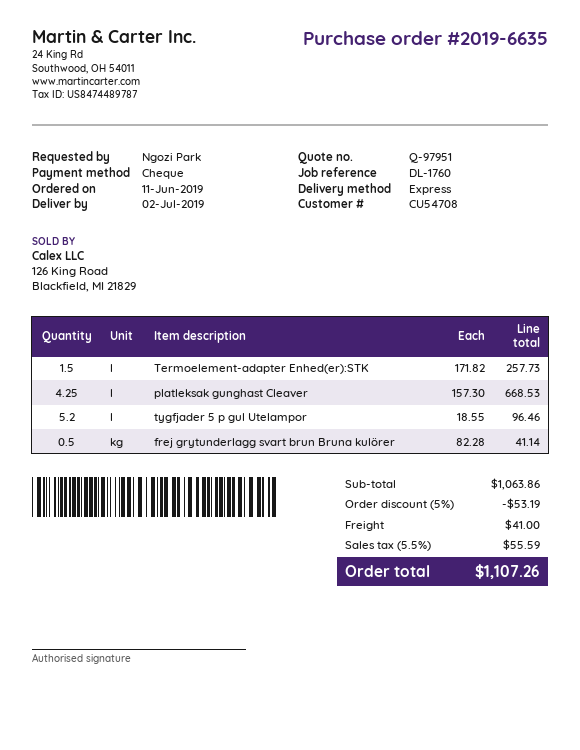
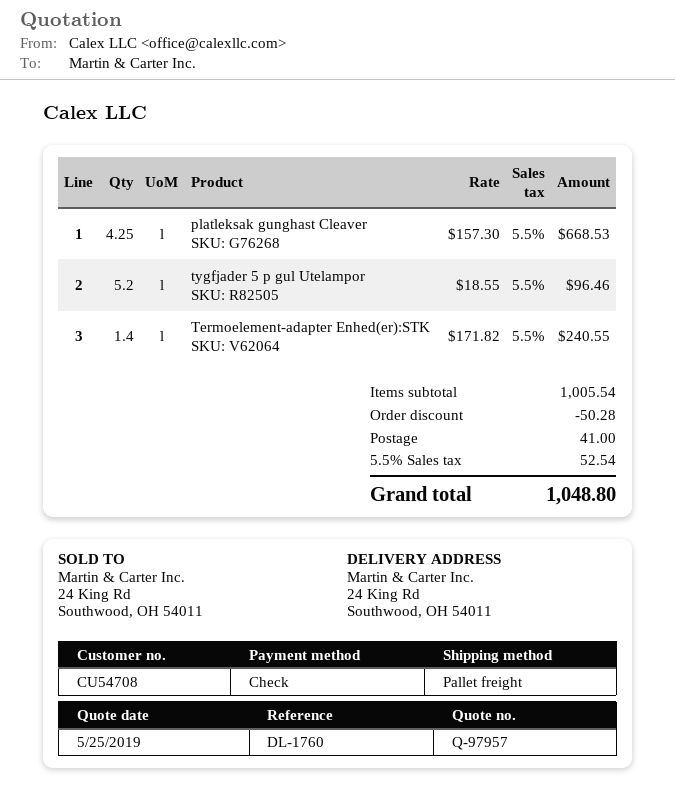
quote number: Q-97951 -> Q-97957
shipping method: express -> pallet freight
Termoelement-adapter Enhed(er):STK: 1.5 x 171.82 = 257.73 -> 1.4 x 171.82 = 240.55
frej grytunderlagg svart brun Bruna kulörer: 0.5 x 82.28 = 41.14 -> none
subtotal: 1063.86 -> 1005.54
discount: 53.19 -> 50.28
tax: 5.5% = 55.59 -> 5.5% = 52.54
total: 1107.26 -> 1048.80

